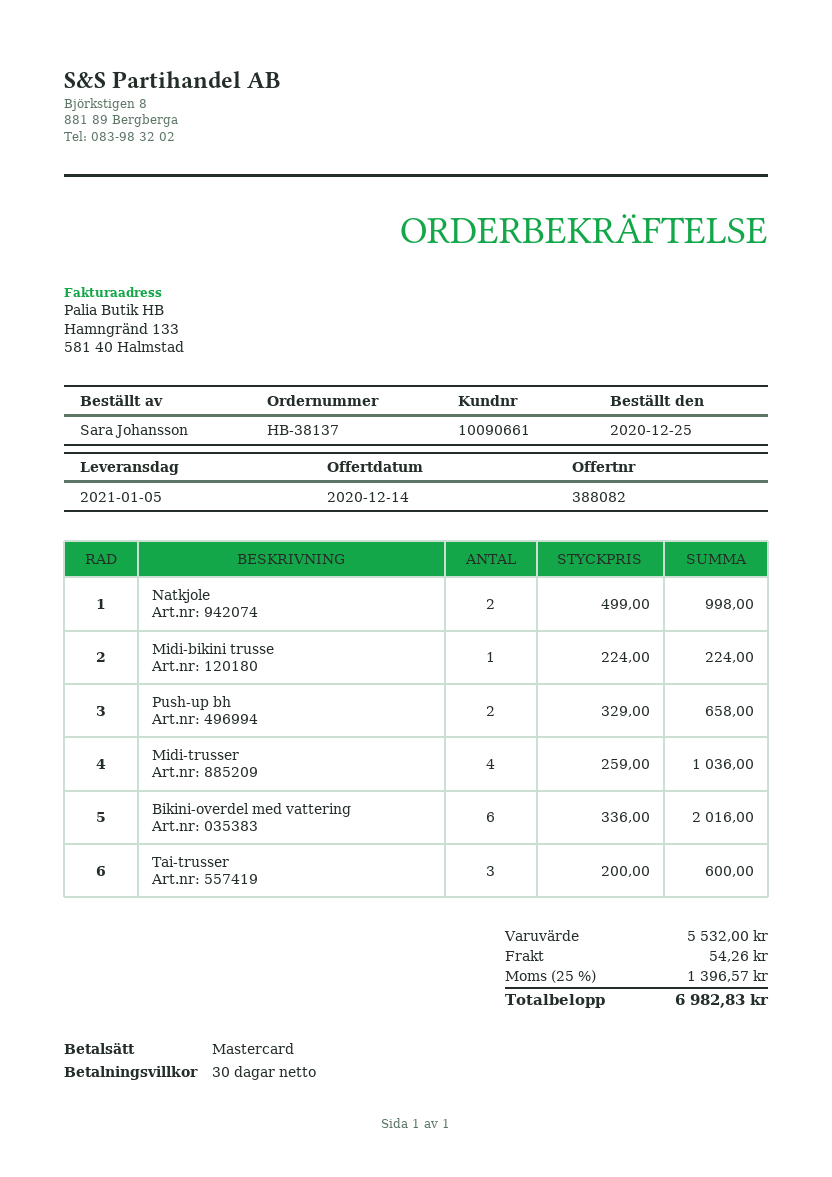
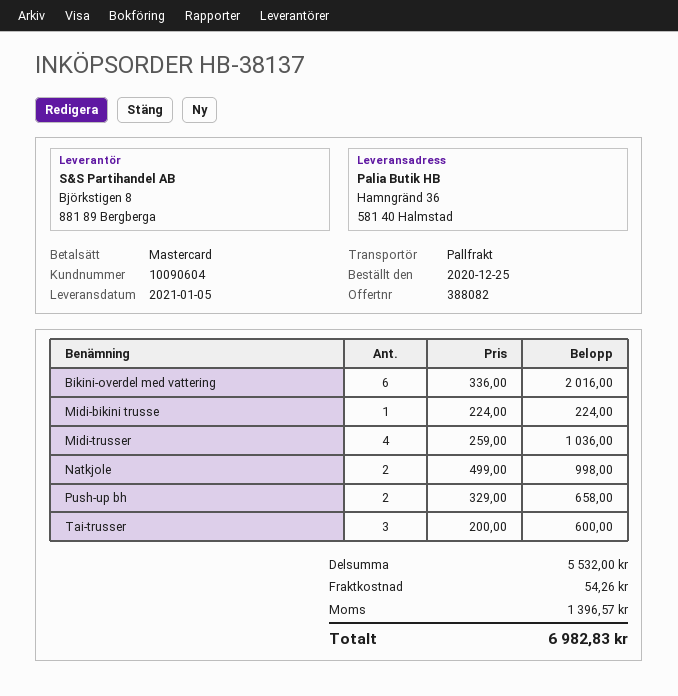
customer number: 10090661 -> 10090604

